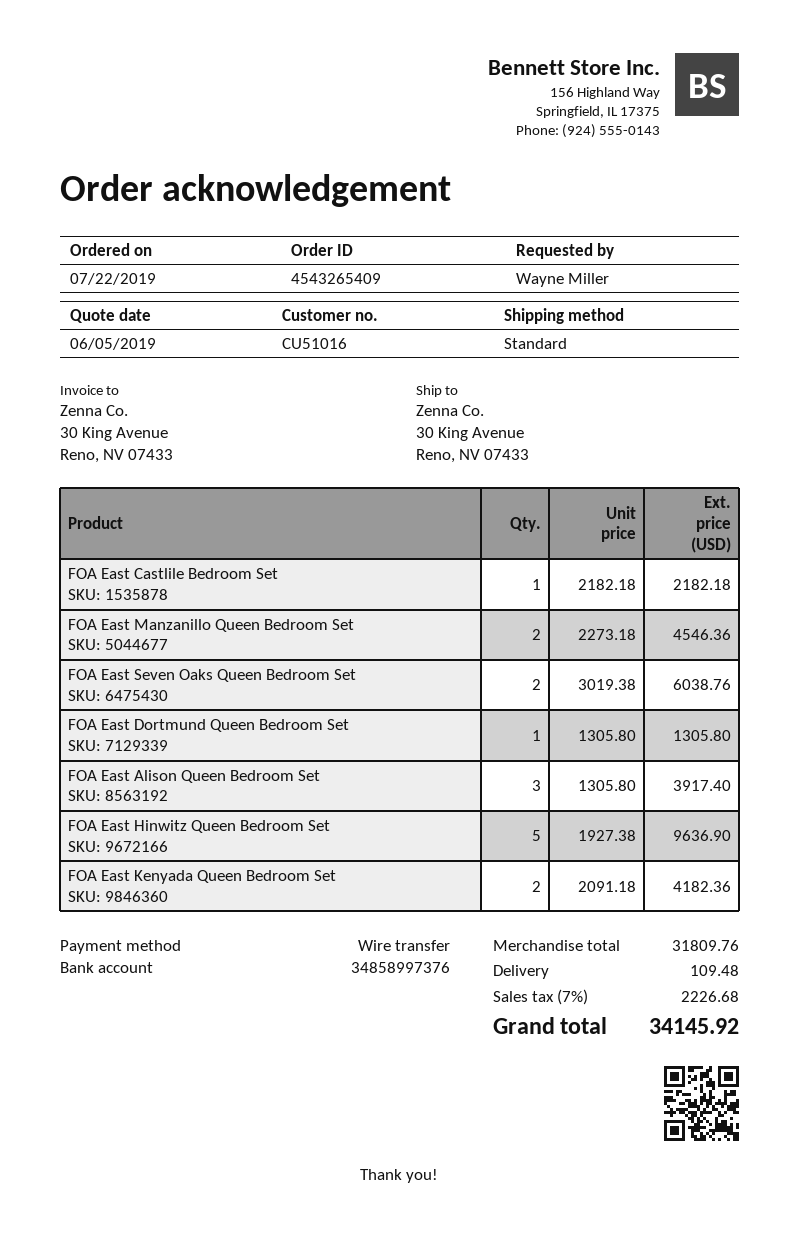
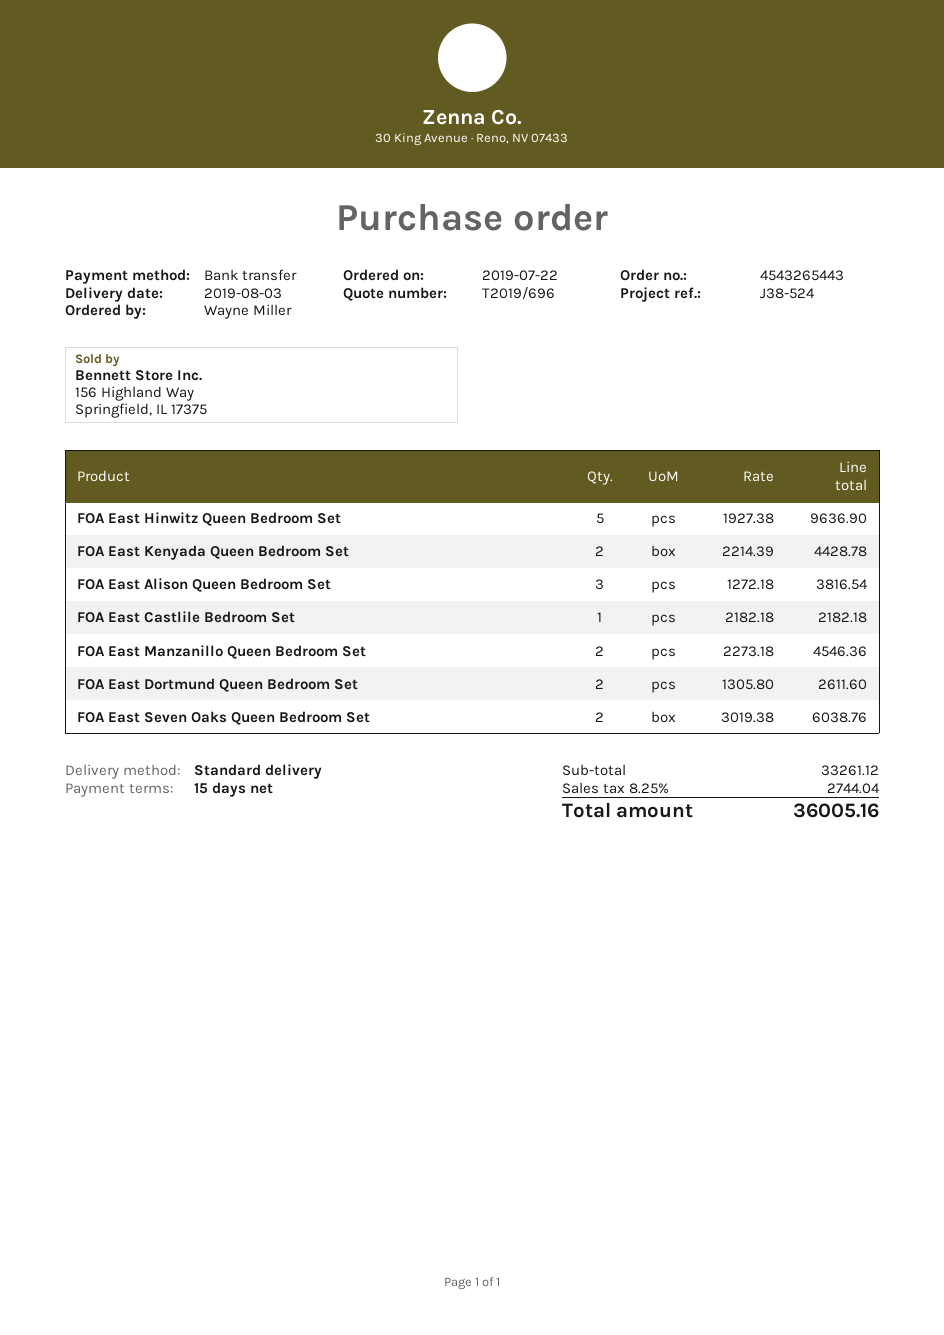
order number: 4543265409 -> 4543265443
FOA East Dortmund Queen Bedroom Set: 1 x 1305.80 = 1305.80 -> 2 x 1305.80 = 2611.60
FOA East Alison Queen Bedroom Set: 3 x 1305.80 = 3917.40 -> 3 x 1272.18 = 3816.54
FOA East Kenyada Queen Bedroom Set: 2 x 2091.18 = 4182.36 -> 2 x 2214.39 = 4428.78
subtotal: 31809.76 -> 33261.12
shipping: 109.48 -> none
tax: 7% = 2226.68 -> 8.25% = 2744.04
total: 34145.92 -> 36005.16

